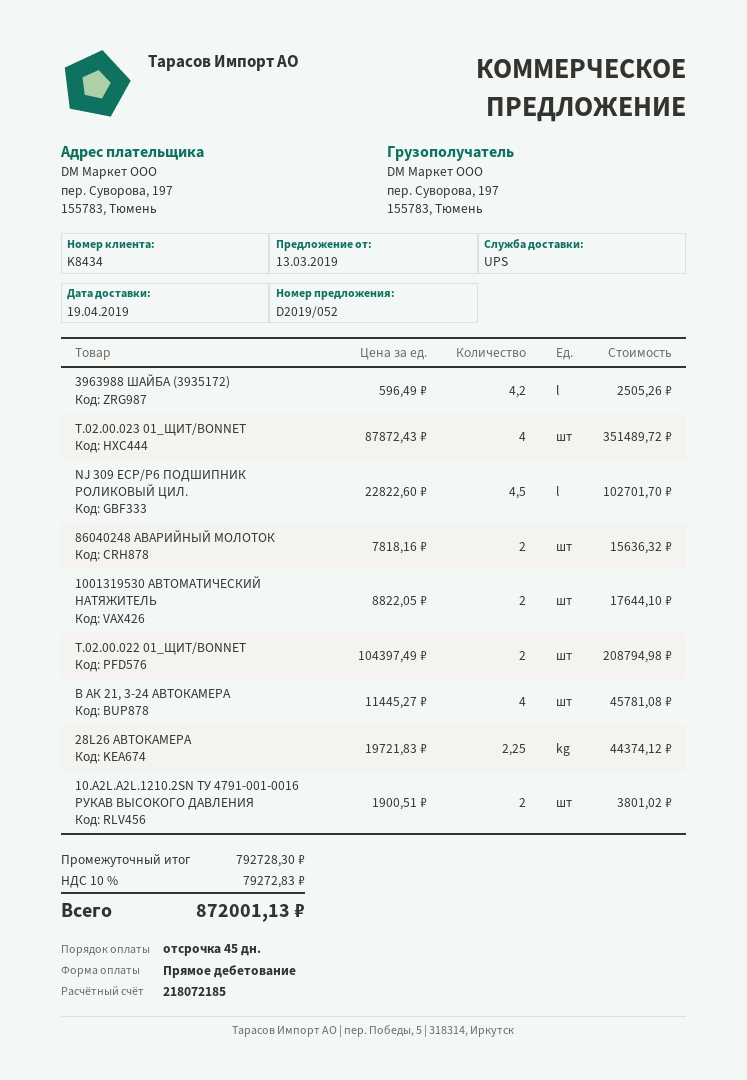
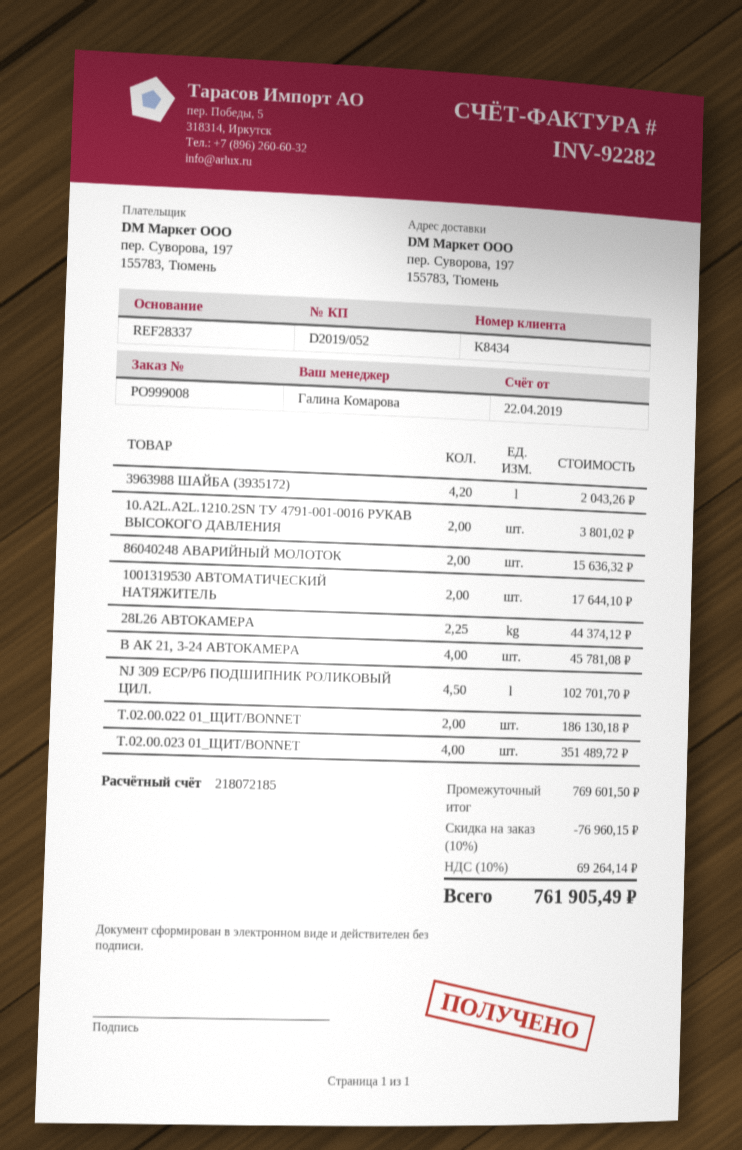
3963988 ШАЙБА (3935172): 4.2 for 2505.26 -> 4.2 for 2043.26
Т.02.00.022 01_ЩИТ/BONNET: 2 for 208794.98 -> 2 for 186130.18
subtotal: 792728.30 -> 769601.50
discount: none -> 10% = 76960.15
tax: 10% = 79272.83 -> 10% = 69264.14
total: 872001.13 -> 761905.49

